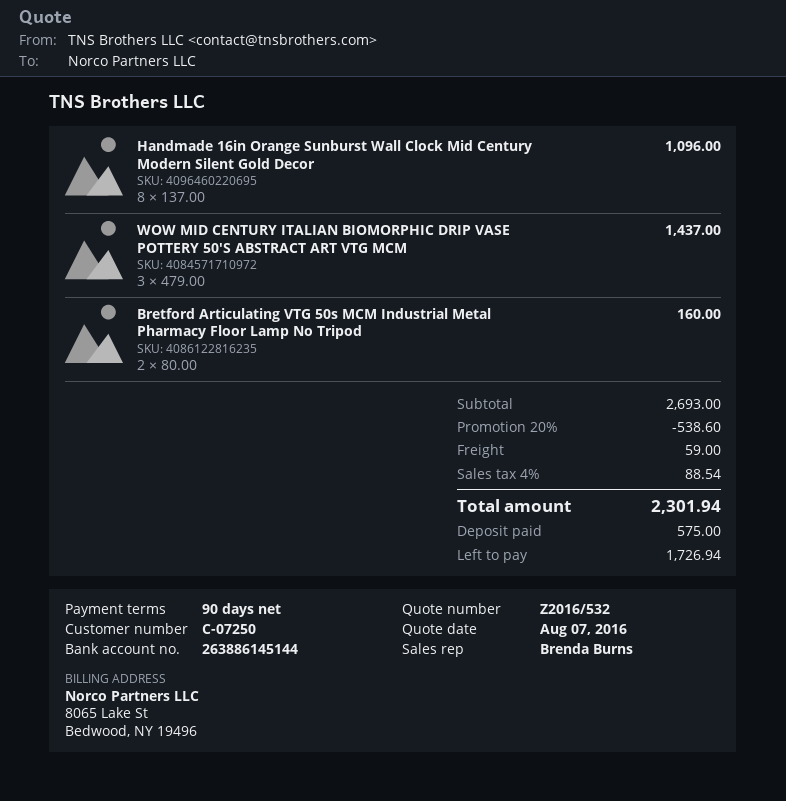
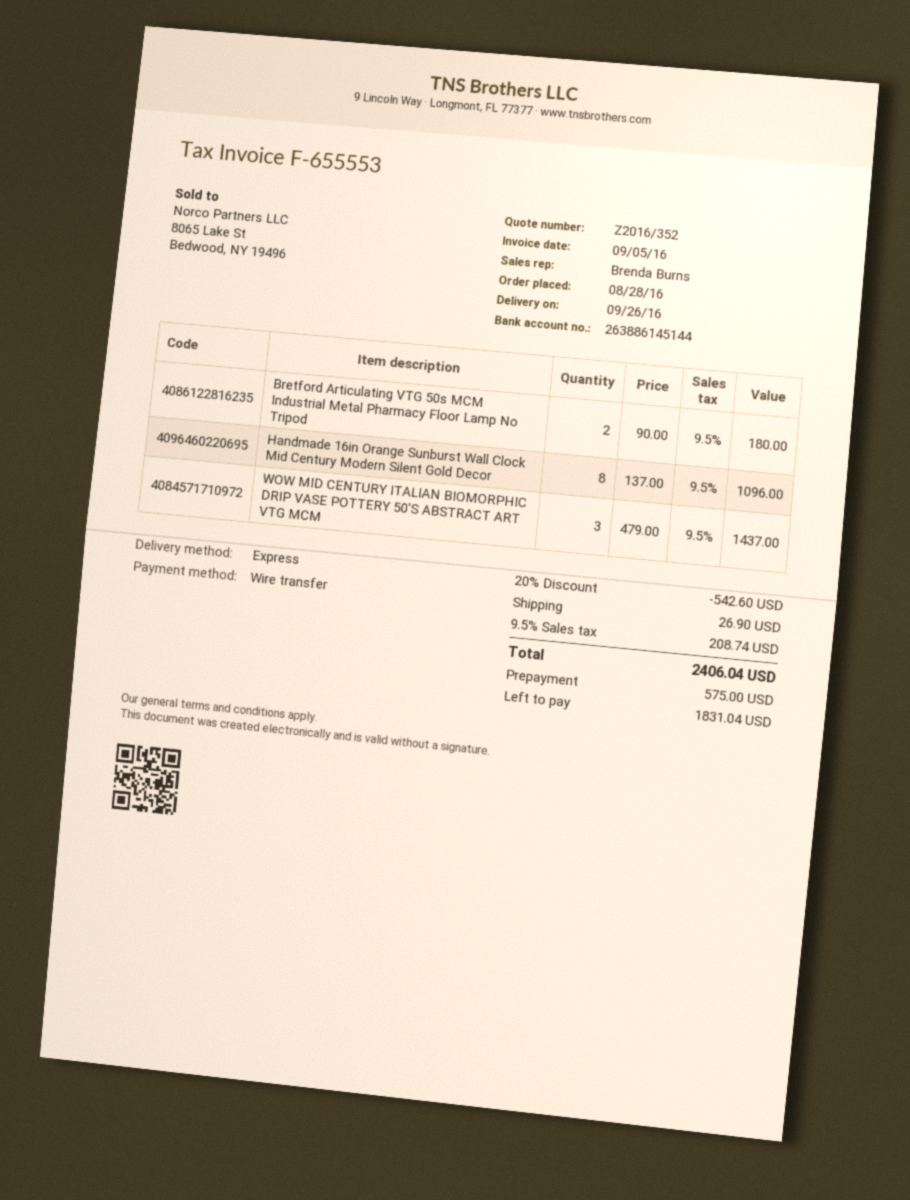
quote number: Z2016/532 -> Z2016/352
Bretford Articulating VTG 50s MCM Industrial Metal Pharmacy Floor Lamp No Tripod: 2 x 80.00 = 160.00 -> 2 x 90.00 = 180.00
discount: 20% = 538.60 -> 20% = 542.60
shipping: 59.00 -> 26.90
tax: 4% = 88.54 -> 9.5% = 208.74
total: 2301.94 -> 2406.04
balance: 1726.94 -> 1831.04

